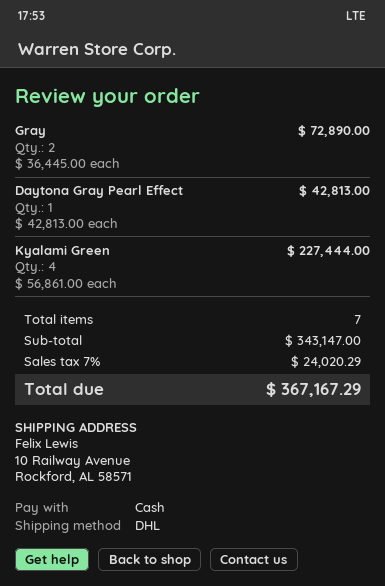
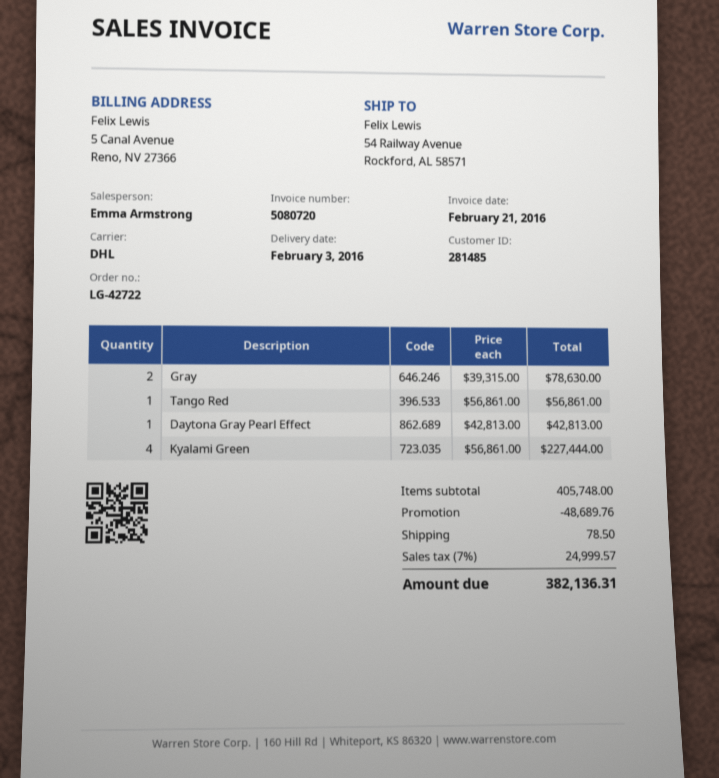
ship to: 10 Railway Avenue, Rockford, AL 58571 -> 54 Railway Avenue, Rockford, AL 58571
Gray: 2 x 36445.00 = 72890.00 -> 2 x 39315.00 = 78630.00
Tango Red: none -> 1 x 56861.00 = 56861.00
subtotal: 343147.00 -> 405748.00
discount: none -> 48689.76
shipping: none -> 78.50
tax: 7% = 24020.29 -> 7% = 24999.57
total: 367167.29 -> 382136.31

